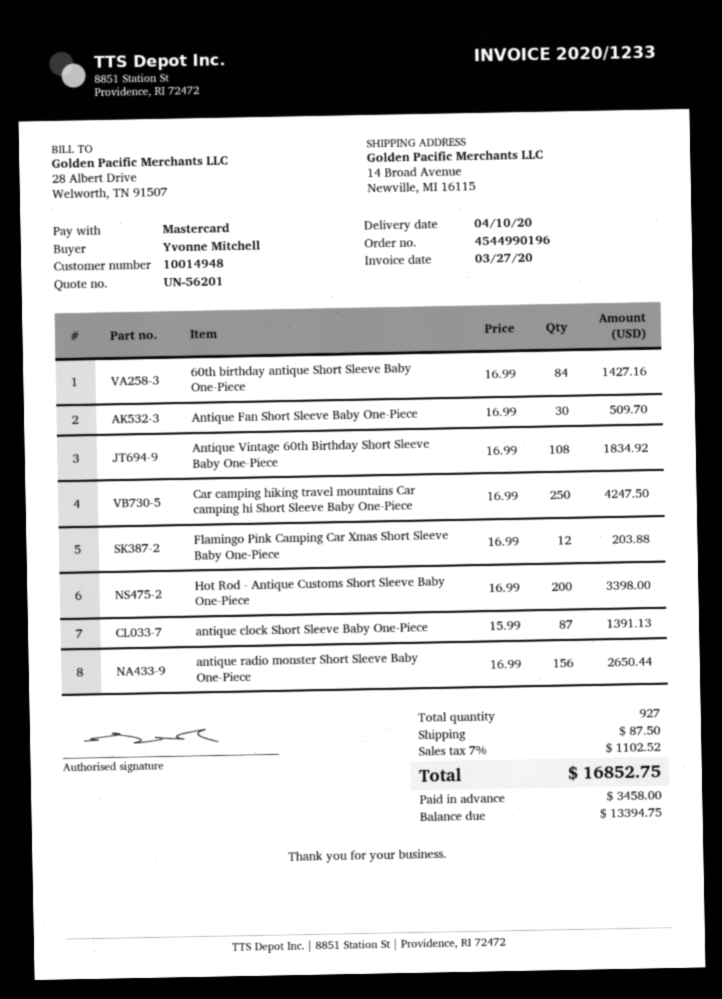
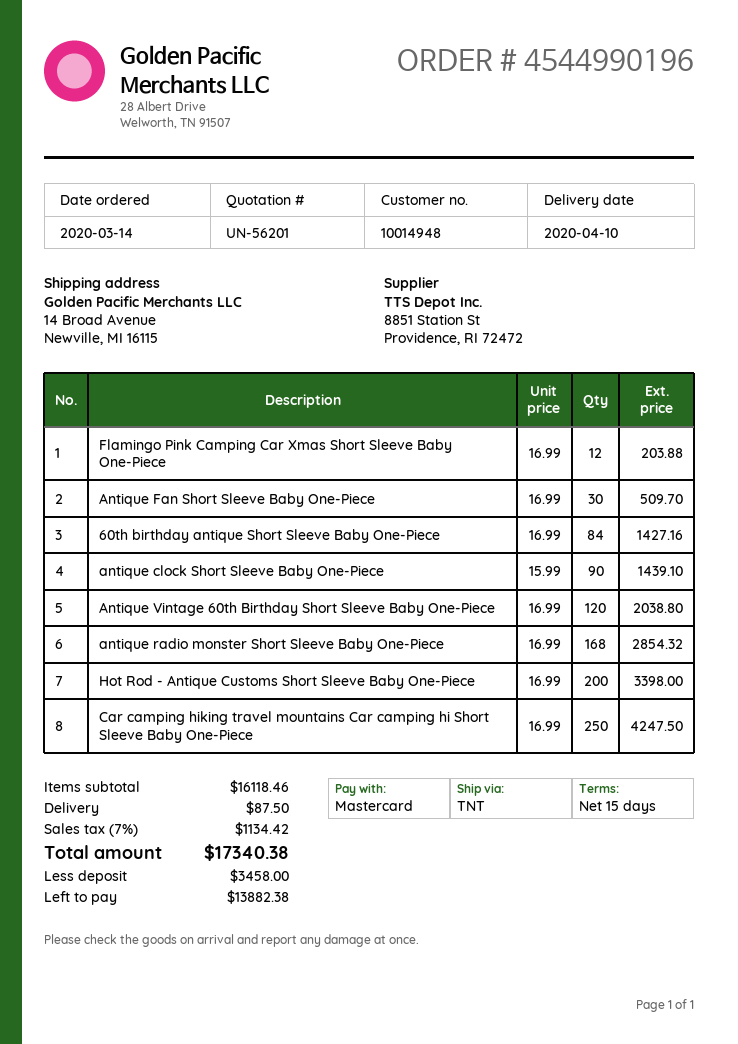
Antique Vintage 60th Birthday Short Sleeve Baby One-Piece: 108 x 16.99 = 1834.92 -> 120 x 16.99 = 2038.80
antique clock Short Sleeve Baby One-Piece: 87 x 15.99 = 1391.13 -> 90 x 15.99 = 1439.10
antique radio monster Short Sleeve Baby One-Piece: 156 x 16.99 = 2650.44 -> 168 x 16.99 = 2854.32
tax: 7% = 1102.52 -> 7% = 1134.42
total: 16852.75 -> 17340.38
balance: 13394.75 -> 13882.38

